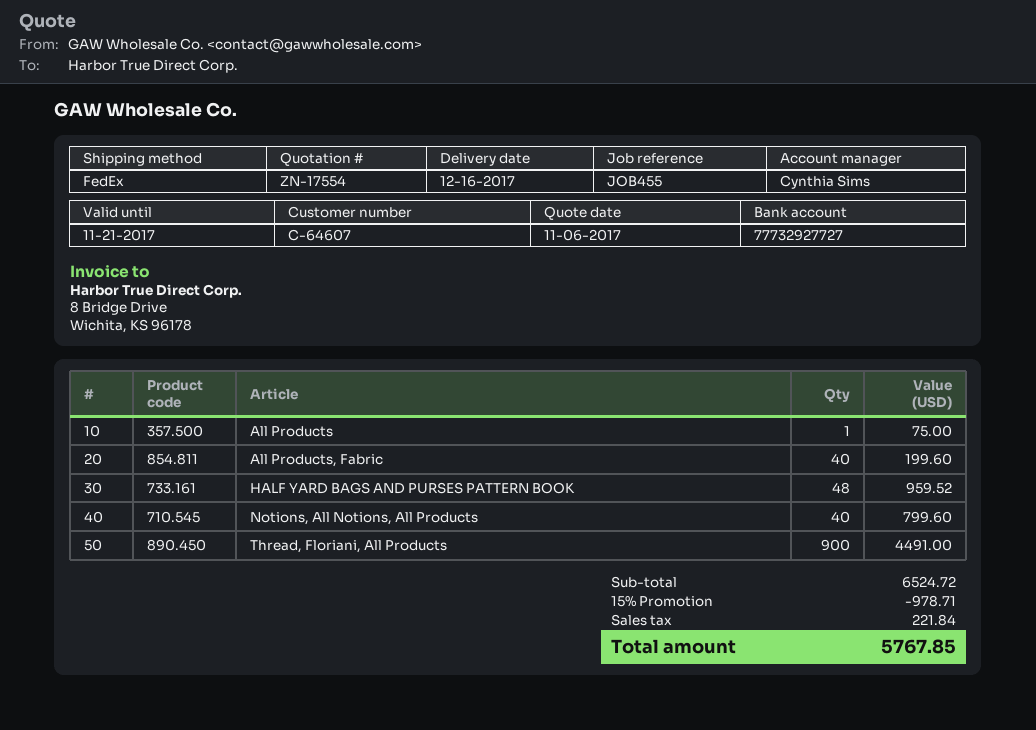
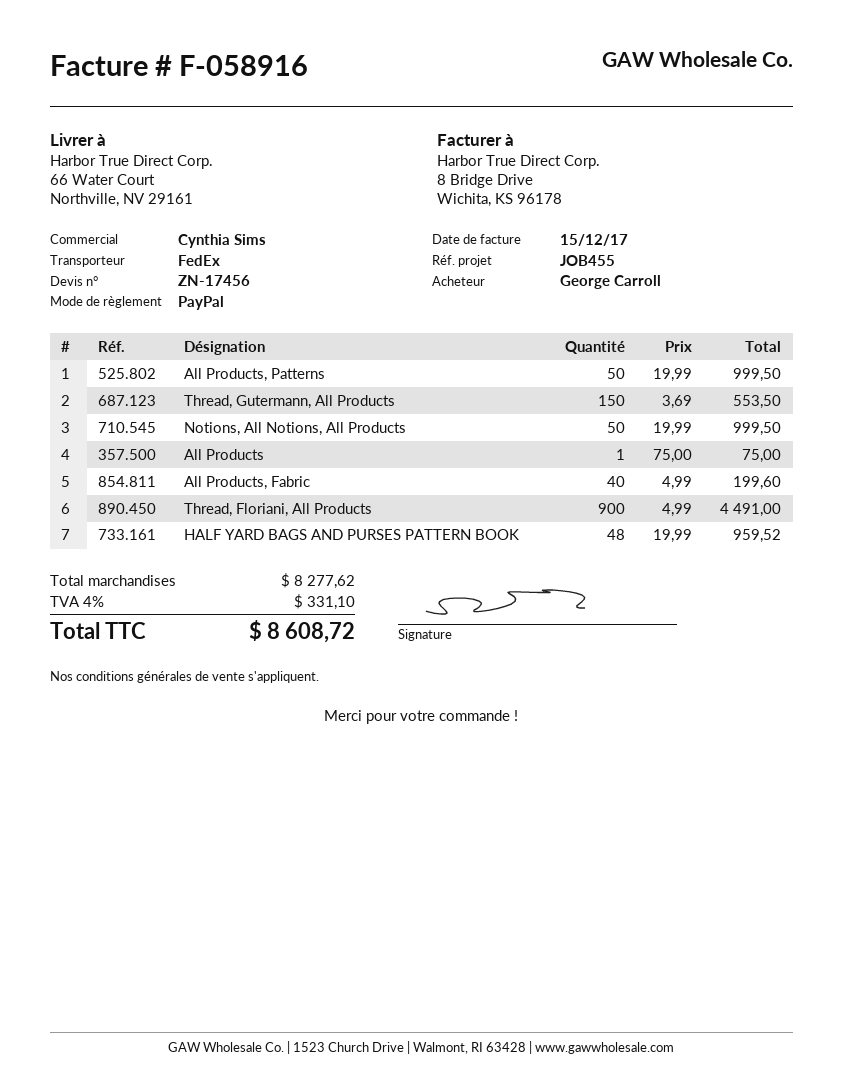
quote number: ZN-17554 -> ZN-17456
Notions, All Notions, All Products: 40 for 799.60 -> 50 for 999.50
All Products, Patterns: none -> 50 for 999.50
Thread, Gutermann, All Products: none -> 150 for 553.50
subtotal: 6524.72 -> 8277.62
discount: 15% = 978.71 -> none
tax: 221.84 -> 331.10
total: 5767.85 -> 8608.72

